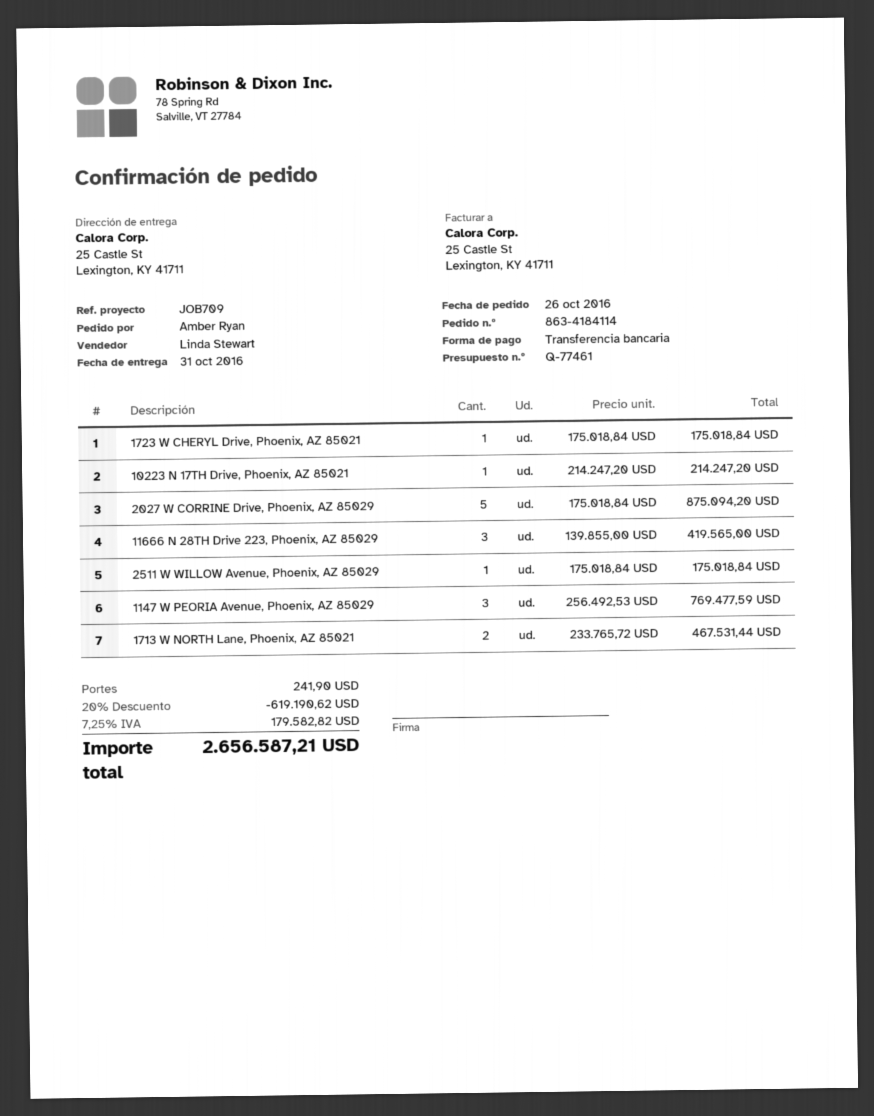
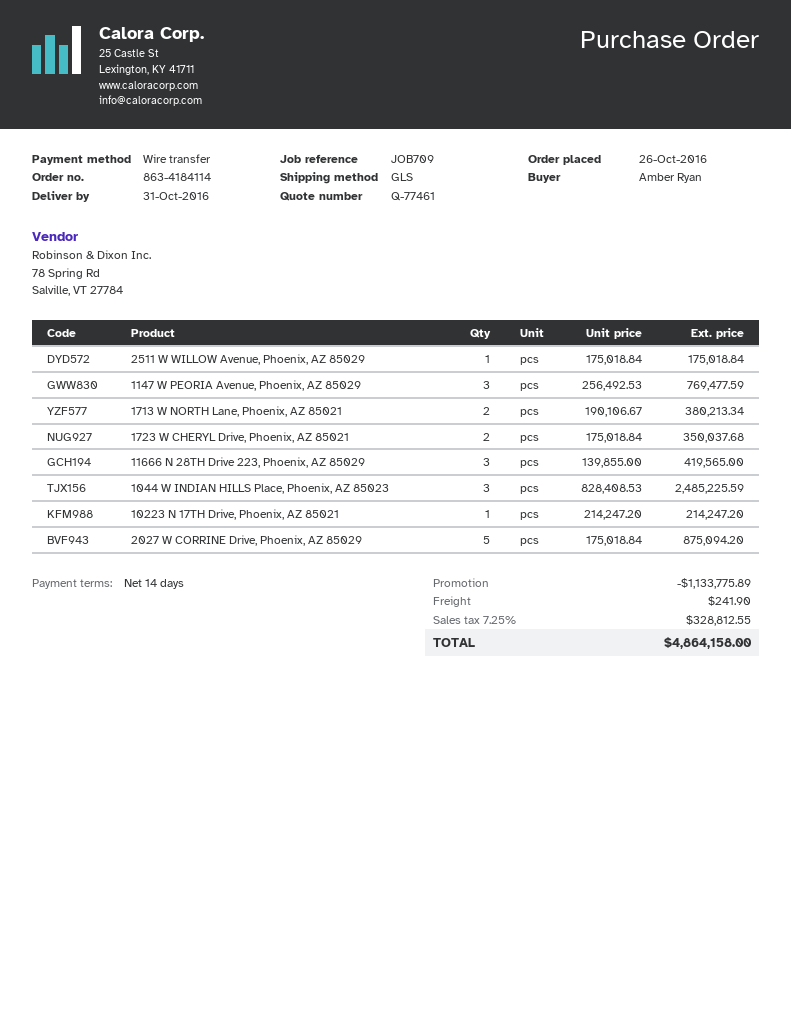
1723 W CHERYL Drive, Phoenix, AZ 85021: 1 x 175018.84 = 175018.84 -> 2 x 175018.84 = 350037.68
1713 W NORTH Lane, Phoenix, AZ 85021: 2 x 233765.72 = 467531.44 -> 2 x 190106.67 = 380213.34
1044 W INDIAN HILLS Place, Phoenix, AZ 85023: none -> 3 x 828408.53 = 2485225.59
discount: 619190.62 -> 1133775.89
tax: 7.25% = 179582.82 -> 7.25% = 328812.55
total: 2656587.21 -> 4864158.00

